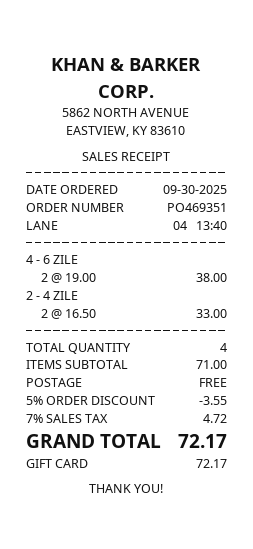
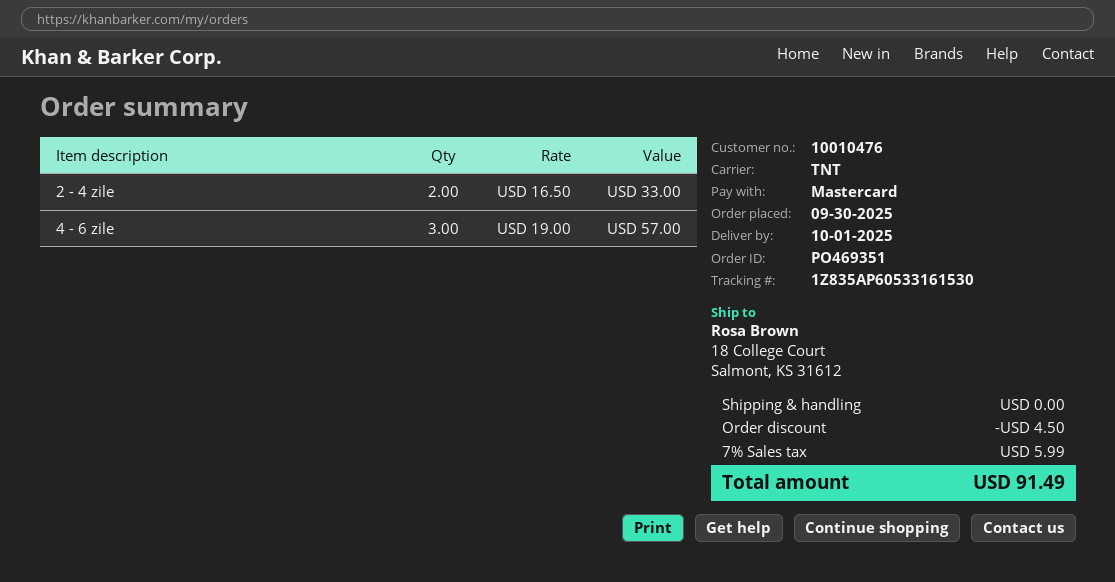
payment method: gift card -> Mastercard
4 - 6 ZILE: 2 x 19.00 = 38.00 -> 3 x 19.00 = 57.00
discount: 3.55 -> 4.50
tax: 7% = 4.72 -> 7% = 5.99
total: 72.17 -> 91.49

